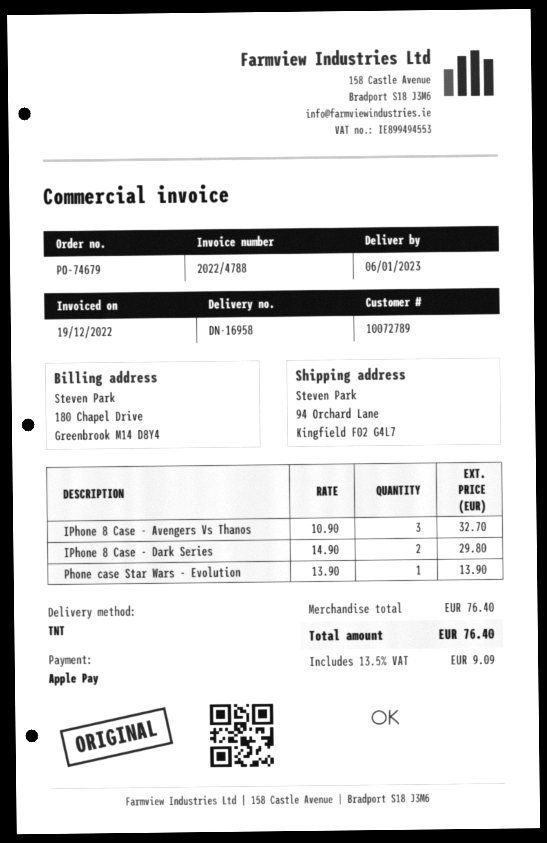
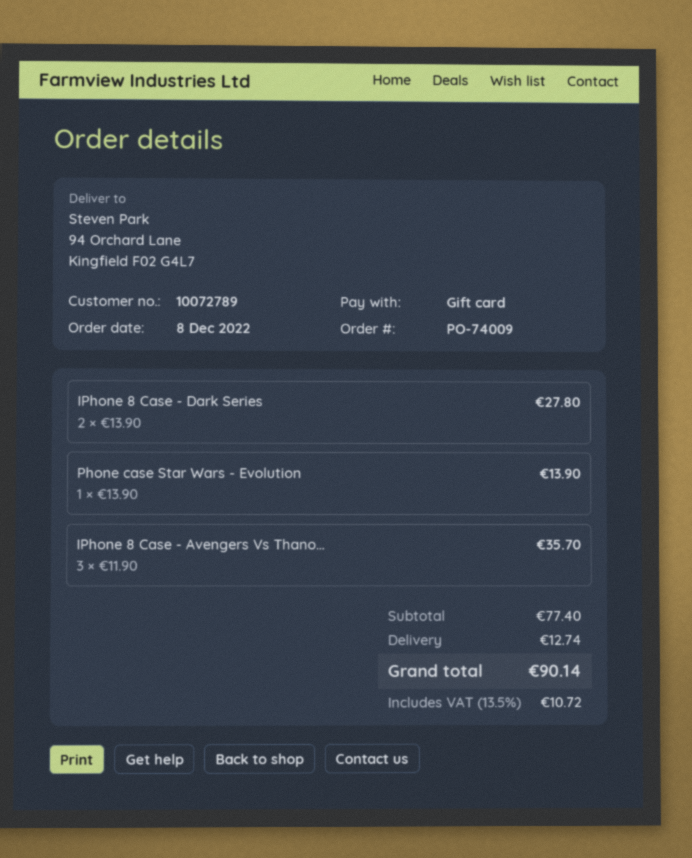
order number: PO-74679 -> PO-74009
payment method: Apple Pay -> gift card
IPhone 8 Case - Avengers Vs Thanos: 3 x 10.90 = 32.70 -> 3 x 11.90 = 35.70
IPhone 8 Case - Dark Series: 2 x 14.90 = 29.80 -> 2 x 13.90 = 27.80
subtotal: 76.40 -> 77.40
shipping: none -> 12.74
tax: 13.5% = 9.09 -> 13.5% = 10.72
total: 76.40 -> 90.14

